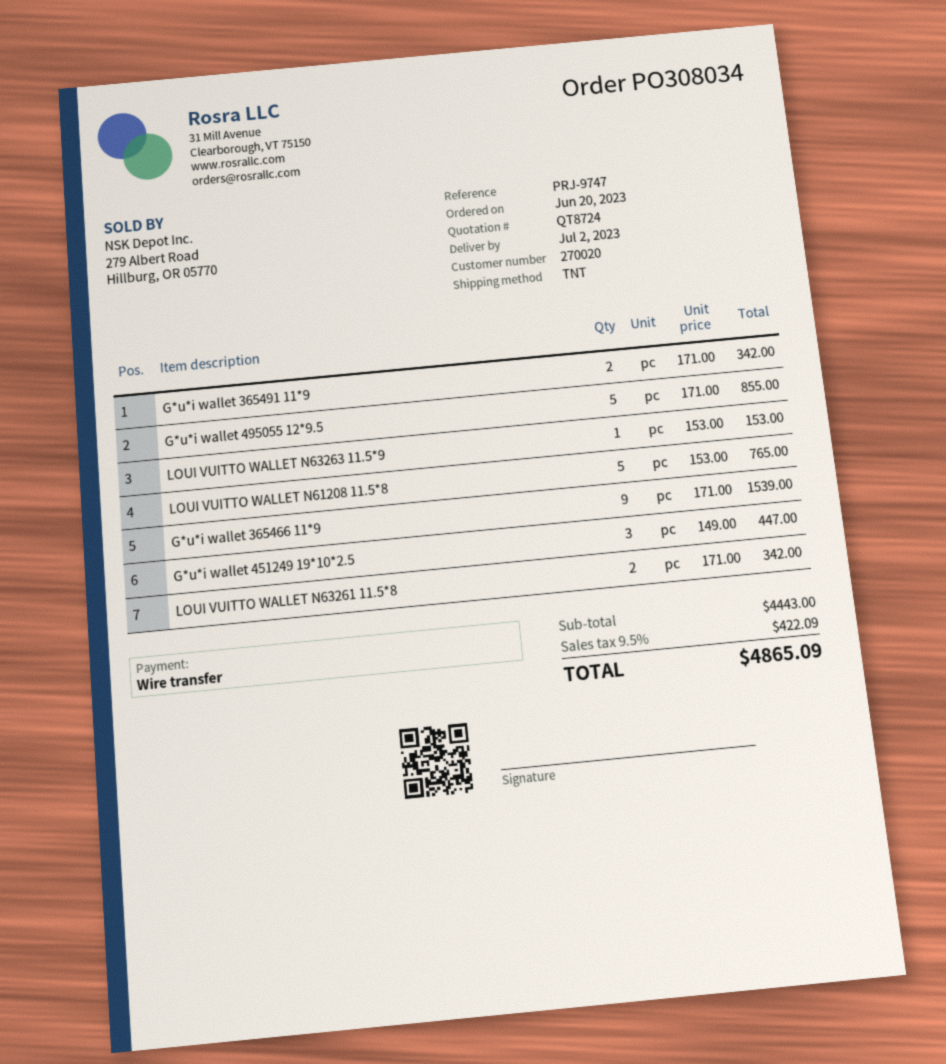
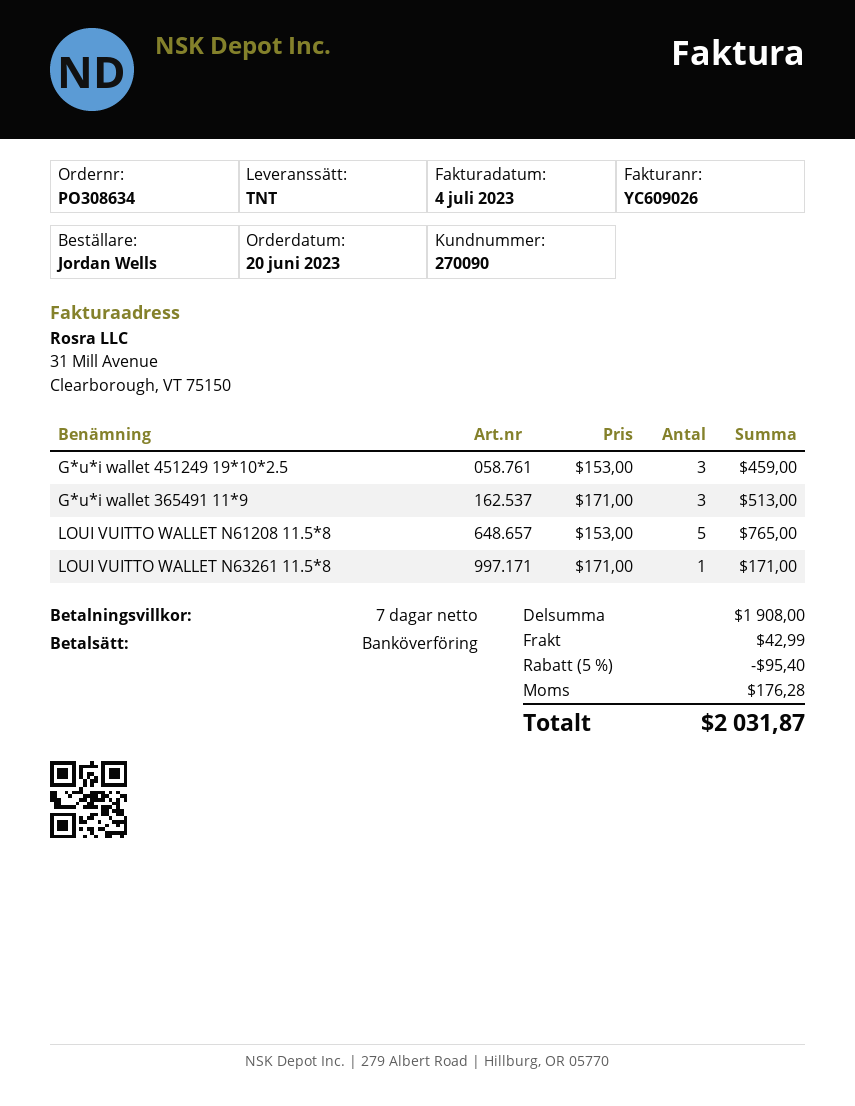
order number: PO308034 -> PO308634
customer number: 270020 -> 270090
G*u*i wallet 365491 11*9: 2 x 171.00 = 342.00 -> 3 x 171.00 = 513.00
G*u*i wallet 495055 12*9.5: 5 x 171.00 = 855.00 -> none
LOUI VUITTO WALLET N63263 11.5*9: 1 x 153.00 = 153.00 -> none
G*u*i wallet 365466 11*9: 9 x 171.00 = 1539.00 -> none
G*u*i wallet 451249 19*10*2.5: 3 x 149.00 = 447.00 -> 3 x 153.00 = 459.00
LOUI VUITTO WALLET N63261 11.5*8: 2 x 171.00 = 342.00 -> 1 x 171.00 = 171.00
subtotal: 4443.00 -> 1908.00
discount: none -> 5% = 95.40
shipping: none -> 42.99
tax: 422.09 -> 176.28
total: 4865.09 -> 2031.87

